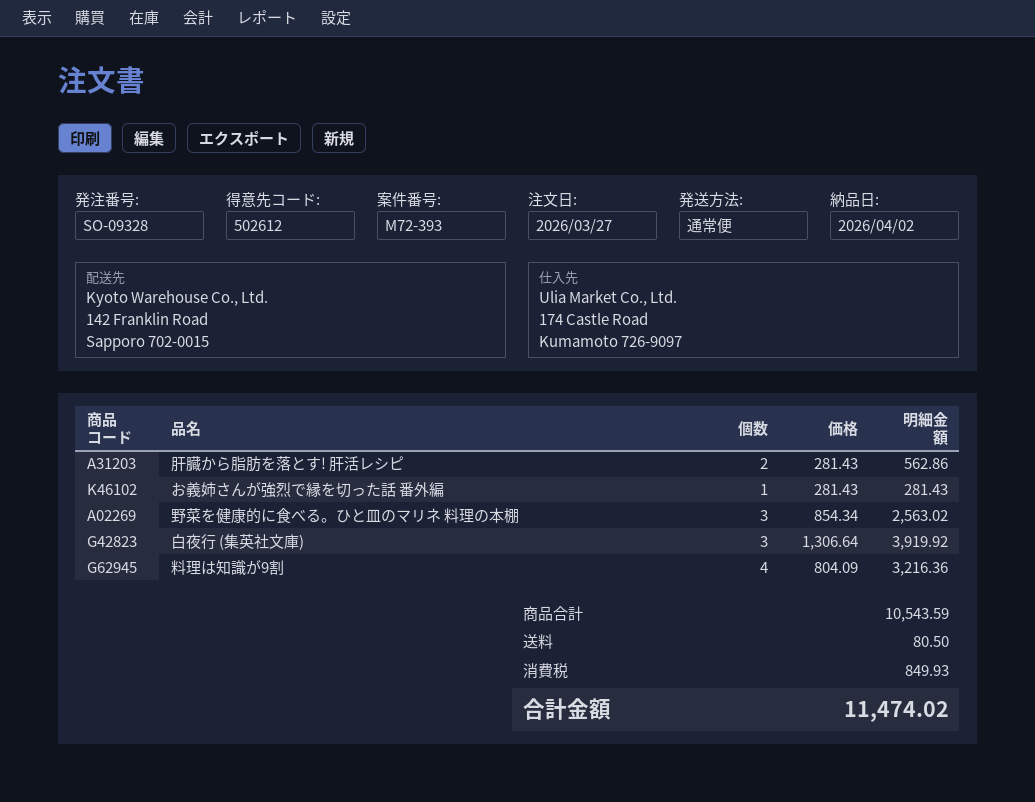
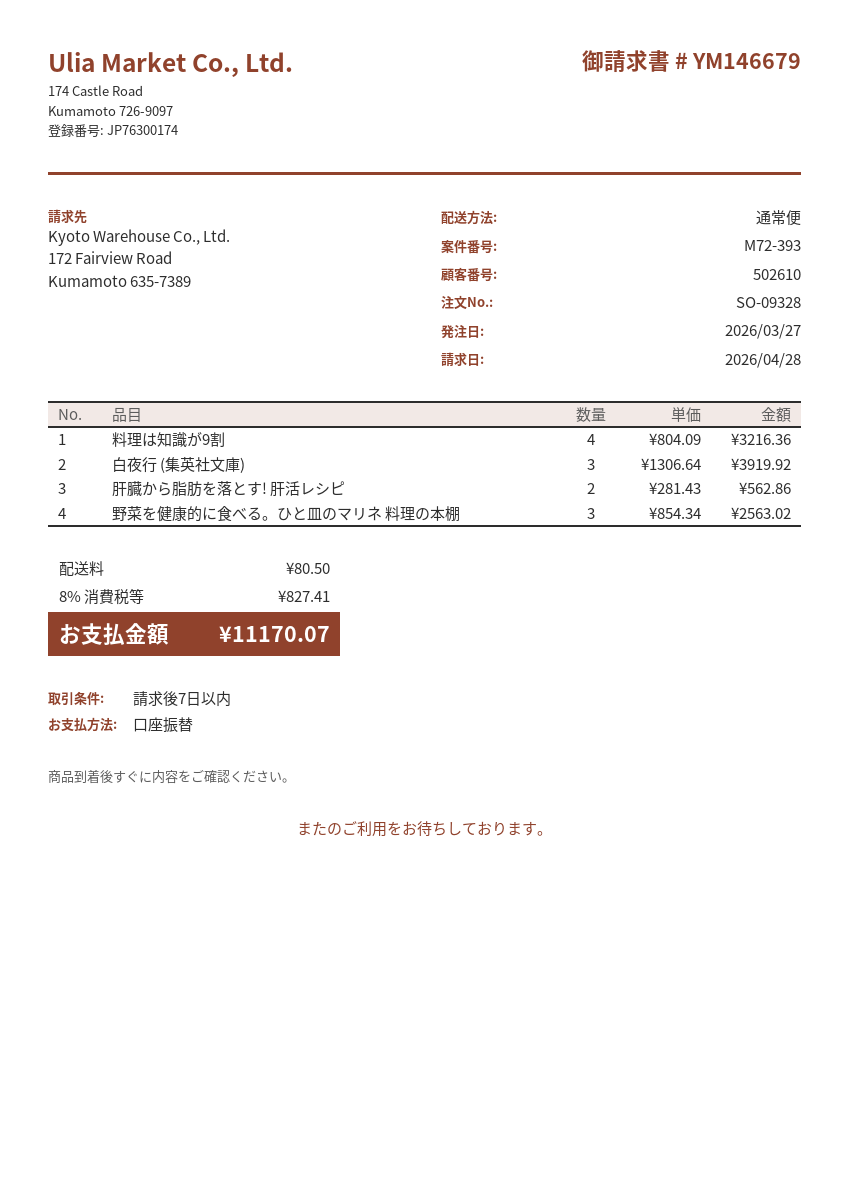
customer number: 502612 -> 502610
お義姉さんが強烈で縁を切った話 番外編: 1 x 281.43 = 281.43 -> none
tax: 849.93 -> 827.41
total: 11474.02 -> 11170.07

